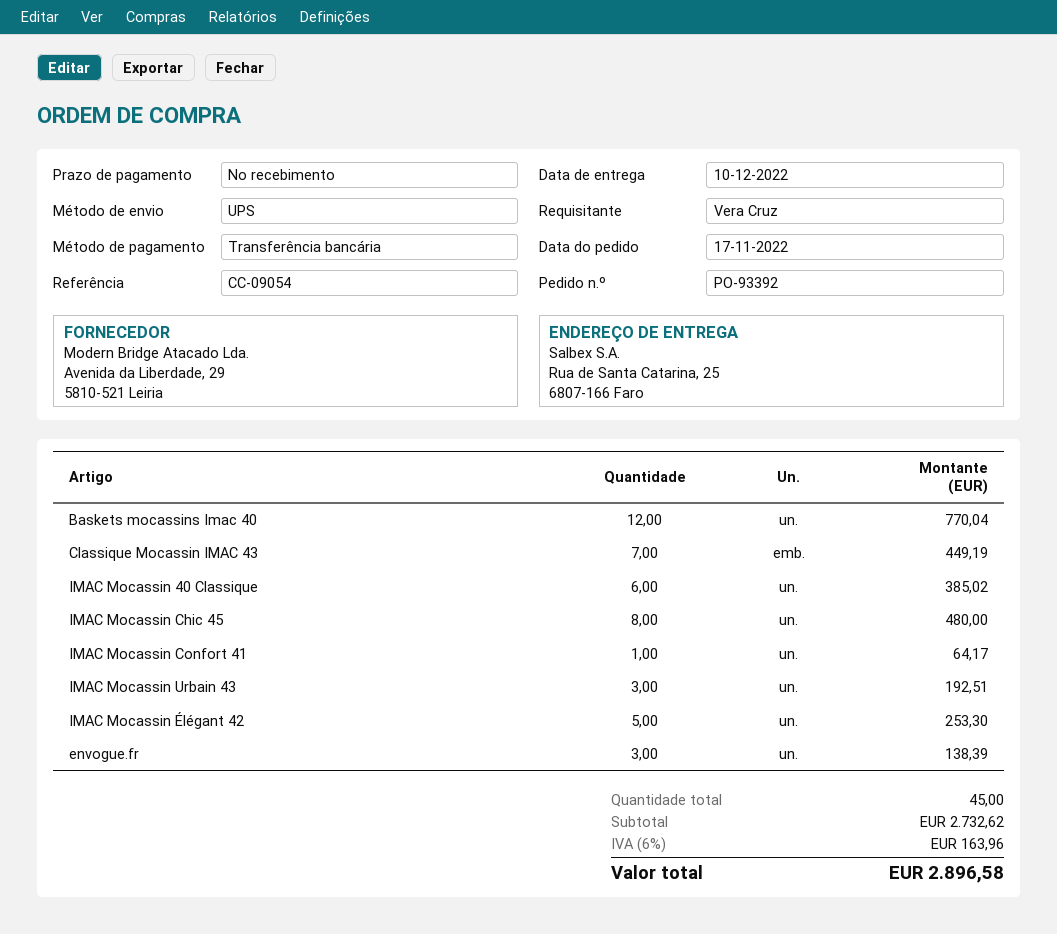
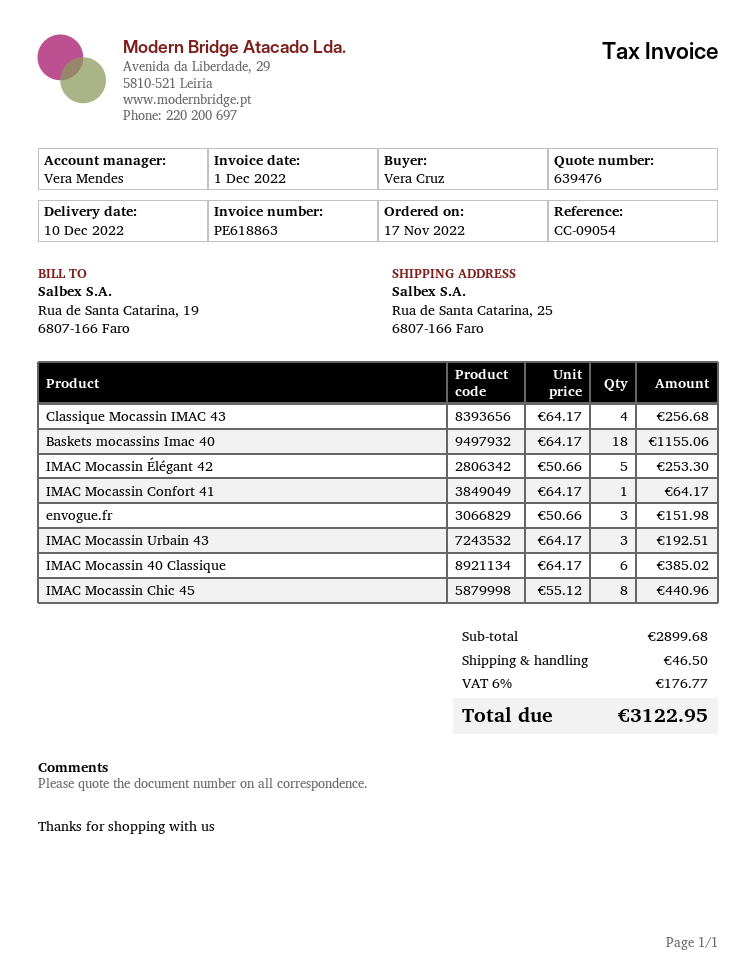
Baskets mocassins Imac 40: 12 for 770.04 -> 18 for 1155.06
Classique Mocassin IMAC 43: 7 for 449.19 -> 4 for 256.68
IMAC Mocassin Chic 45: 8 for 480.00 -> 8 for 440.96
envogue.fr: 3 for 138.39 -> 3 for 151.98
subtotal: 2732.62 -> 2899.68
shipping: none -> 46.50
tax: 6% = 163.96 -> 6% = 176.77
total: 2896.58 -> 3122.95

